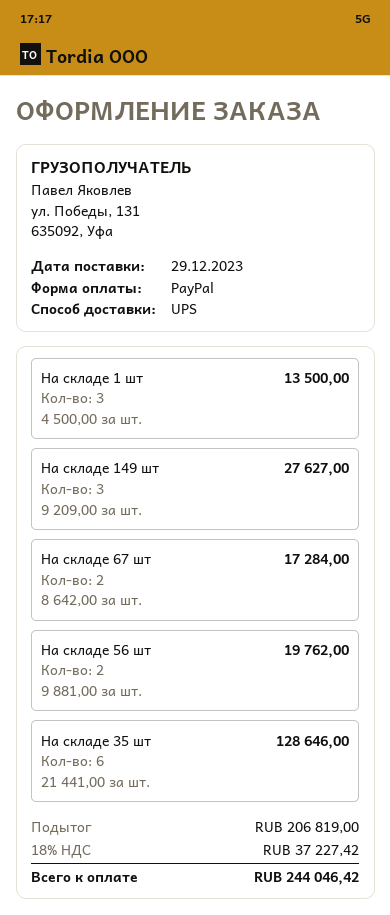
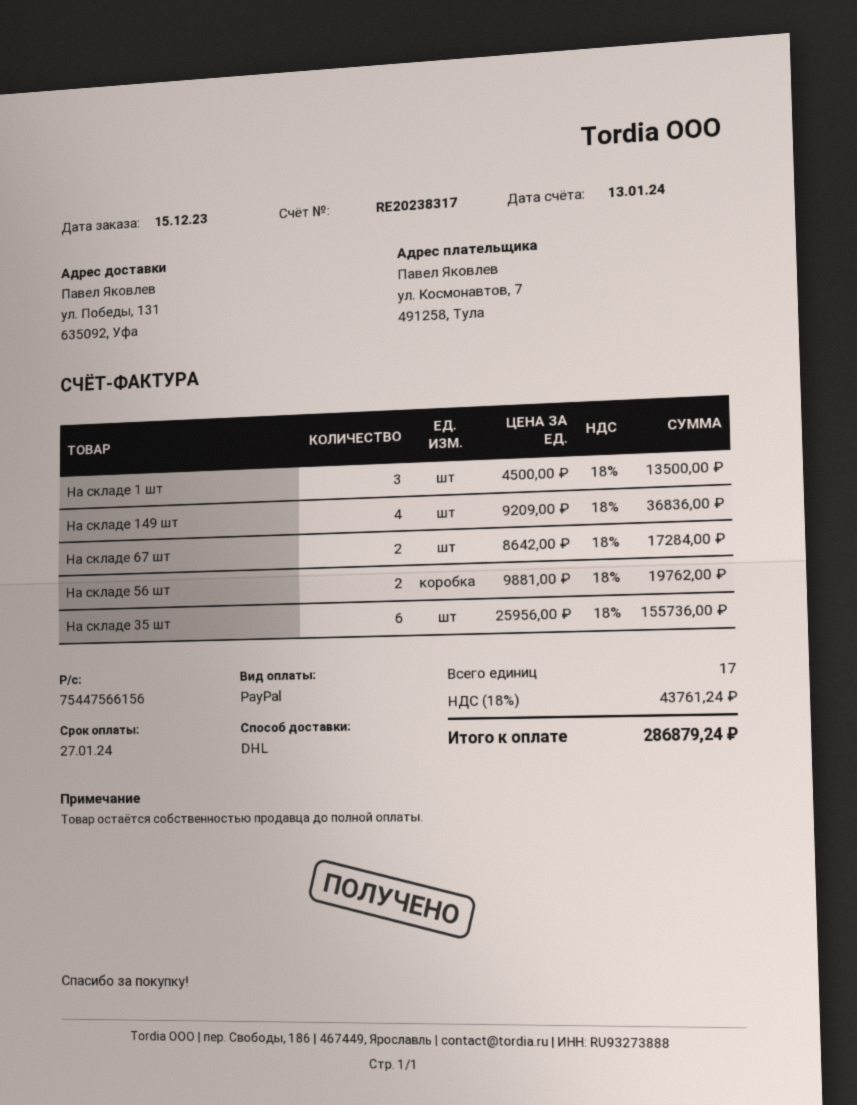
shipping method: UPS -> DHL
На складе 149 шт: 3 x 9209.00 = 27627.00 -> 4 x 9209.00 = 36836.00
На складе 35 шт: 6 x 21441.00 = 128646.00 -> 6 x 25956.00 = 155736.00
tax: 18% = 37227.42 -> 18% = 43761.24
total: 244046.42 -> 286879.24

